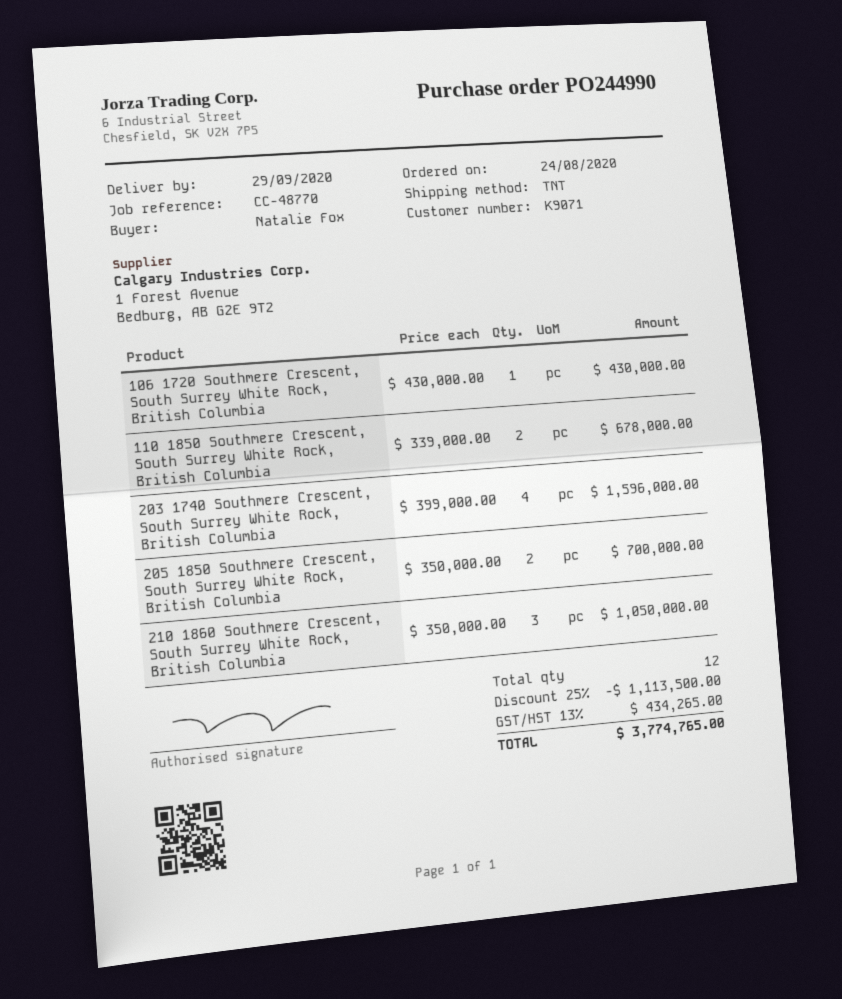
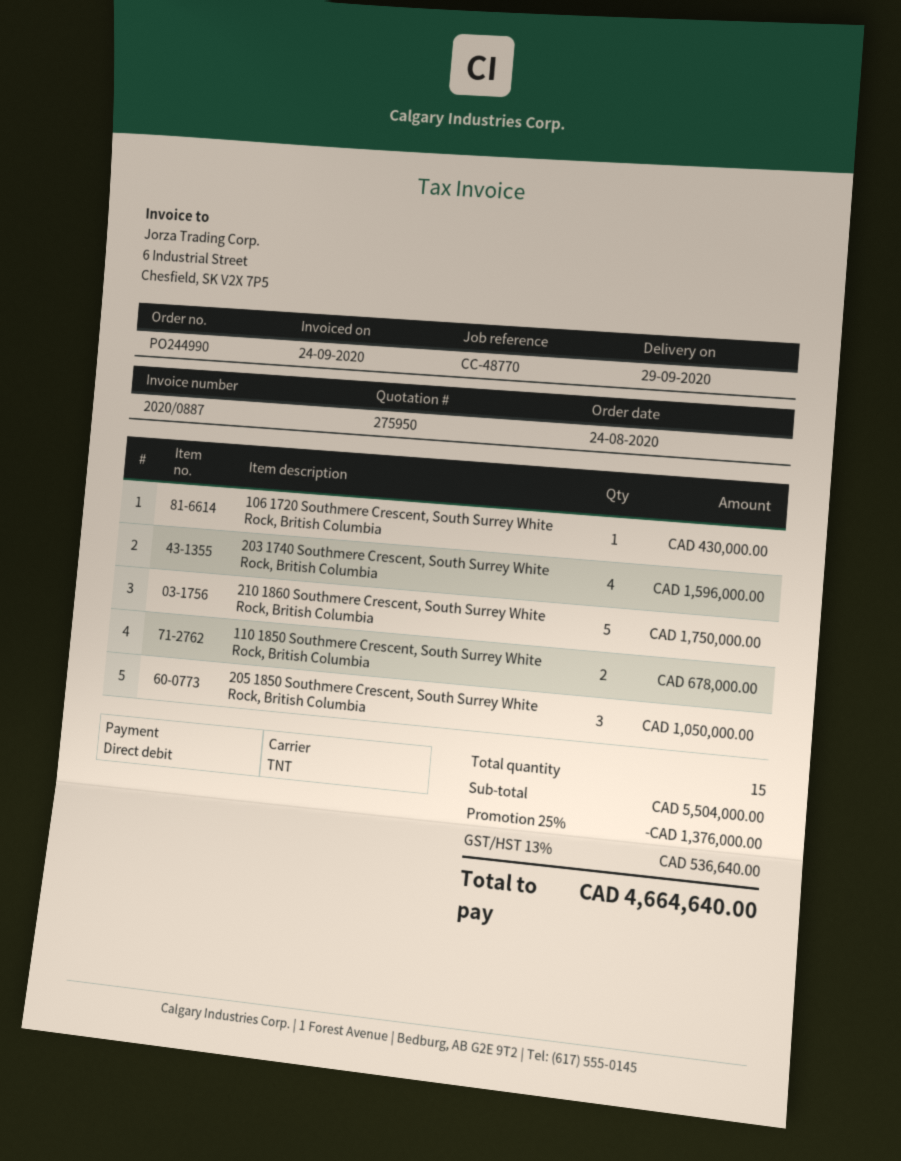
205 1850 Southmere Crescent, South Surrey White Rock, British Columbia: 2 for 700000.00 -> 3 for 1050000.00
210 1860 Southmere Crescent, South Surrey White Rock, British Columbia: 3 for 1050000.00 -> 5 for 1750000.00
total quantity: 12 -> 15
discount: 25% = 1113500.00 -> 25% = 1376000.00
tax: 13% = 434265.00 -> 13% = 536640.00
total: 3774765.00 -> 4664640.00

